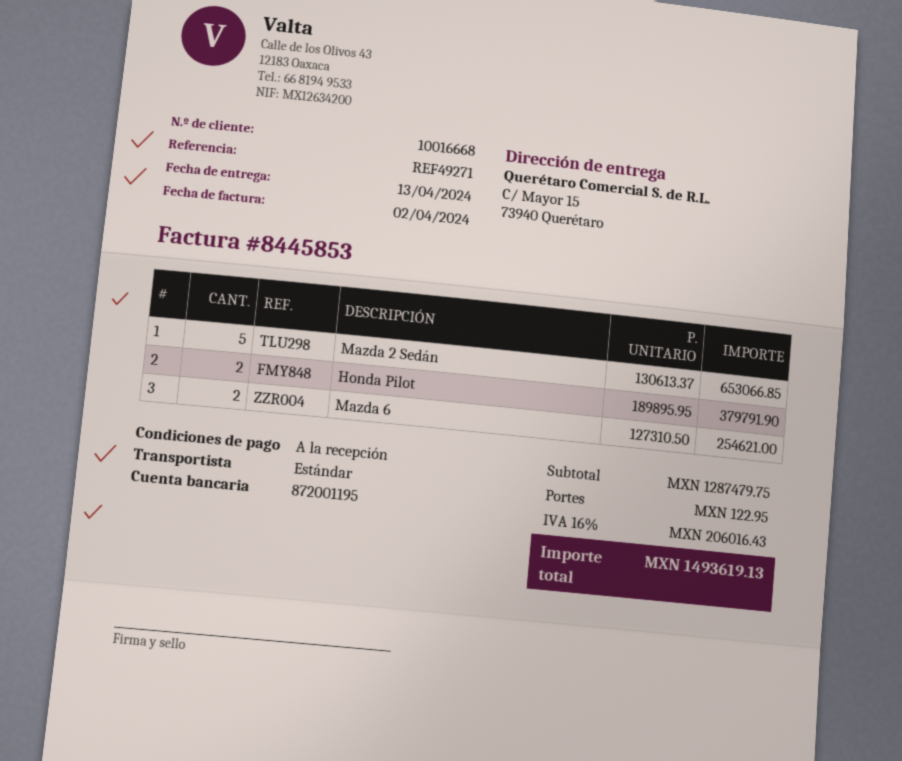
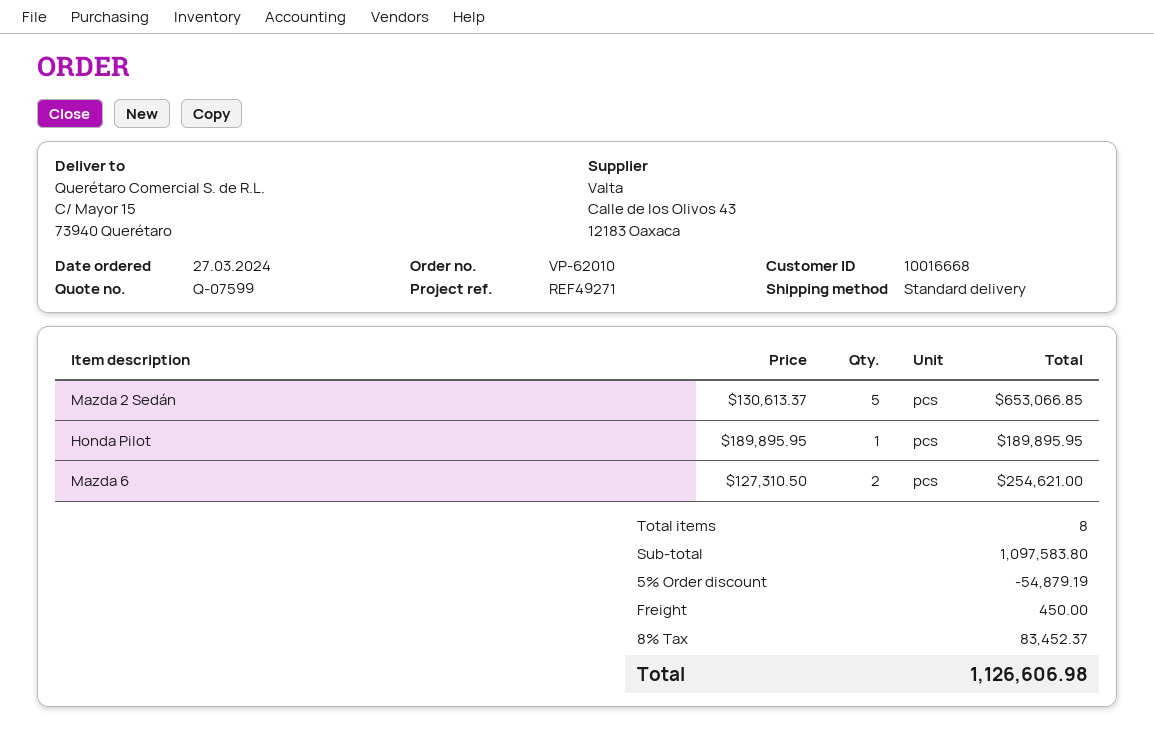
Honda Pilot: 2 x 189895.95 = 379791.90 -> 1 x 189895.95 = 189895.95
subtotal: 1287479.75 -> 1097583.80
discount: none -> 5% = 54879.19
shipping: 122.95 -> 450.00
tax: 16% = 206016.43 -> 8% = 83452.37
total: 1493619.13 -> 1126606.98

